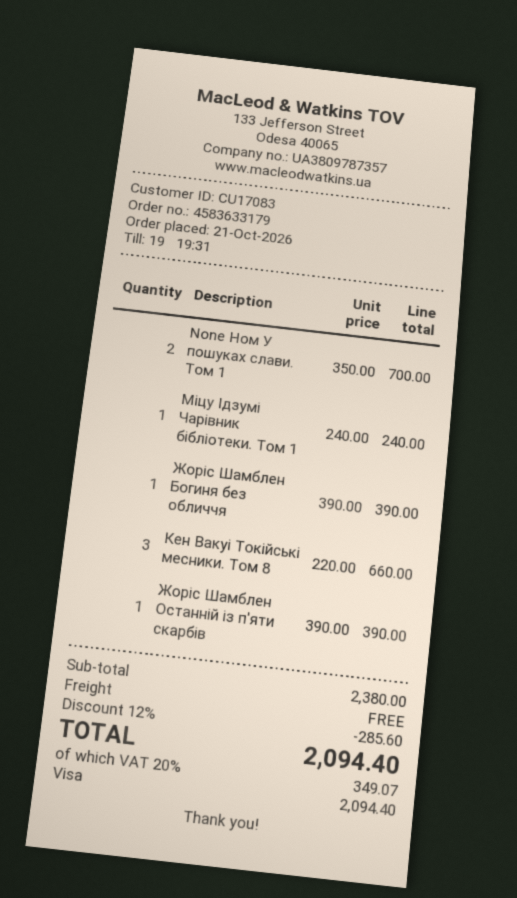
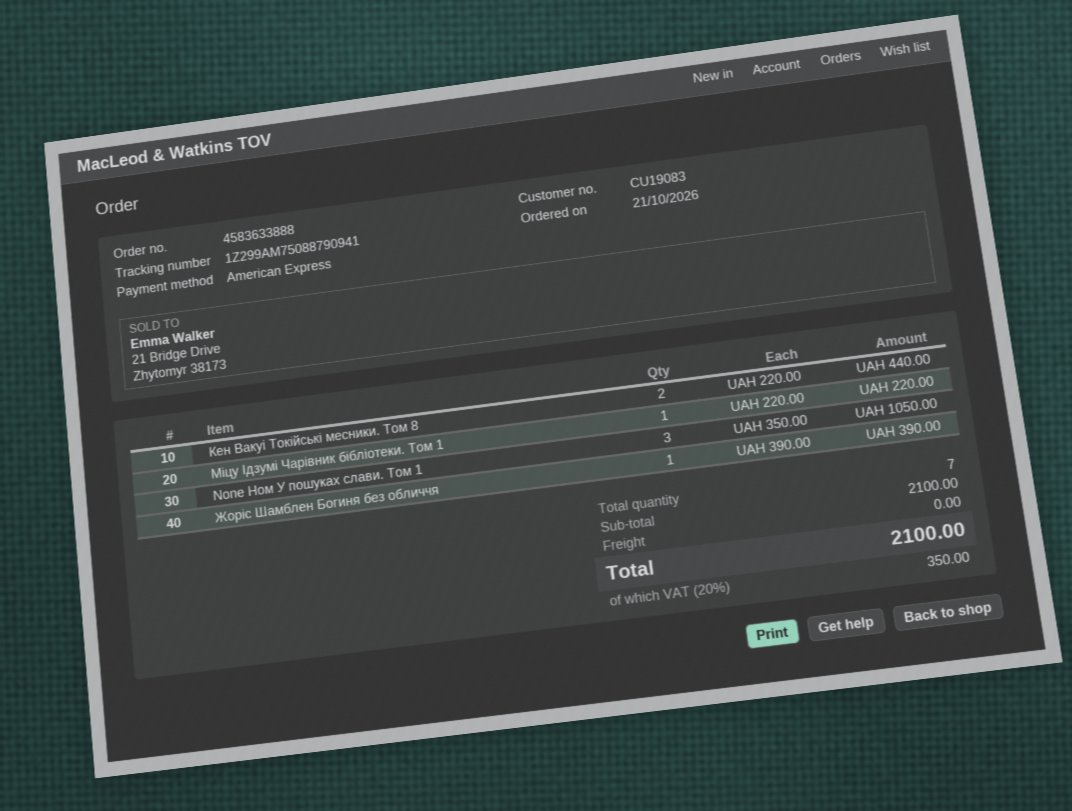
order number: 4583633179 -> 4583633888
customer number: CU17083 -> CU19083
payment method: Visa -> American Express
None Ном У пошуках слави. Том 1: 2 x 350.00 = 700.00 -> 3 x 350.00 = 1050.00
Міцу Ідзумі Чарівник бібліотеки. Том 1: 1 x 240.00 = 240.00 -> 1 x 220.00 = 220.00
Кен Вакуі Токійські месники. Том 8: 3 x 220.00 = 660.00 -> 2 x 220.00 = 440.00
Жоріс Шамблен Останній із п'яти скарбів: 1 x 390.00 = 390.00 -> none
subtotal: 2380.00 -> 2100.00
discount: 12% = 285.60 -> none
tax: 20% = 349.07 -> 20% = 350.00
total: 2094.40 -> 2100.00

